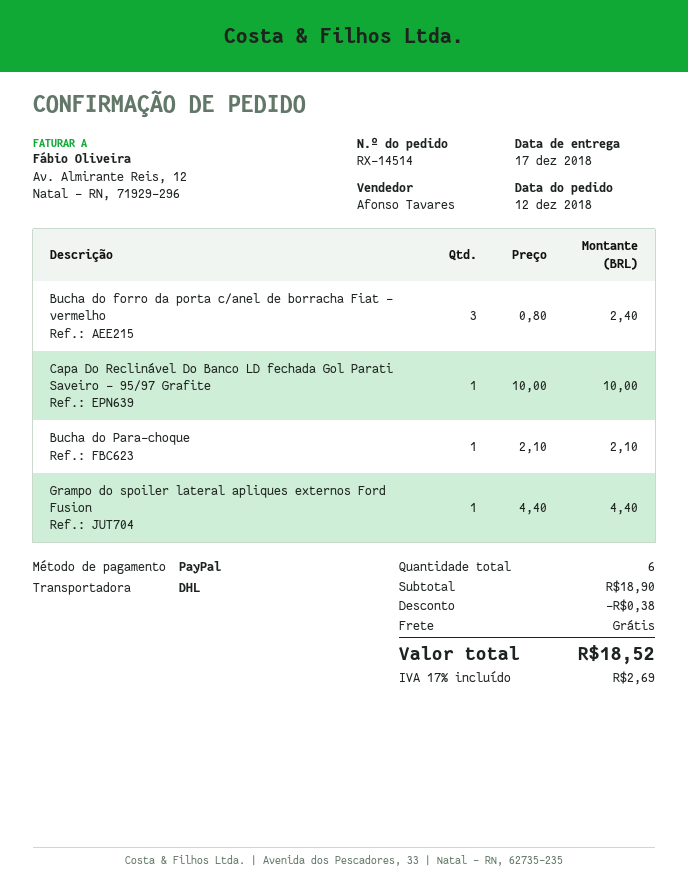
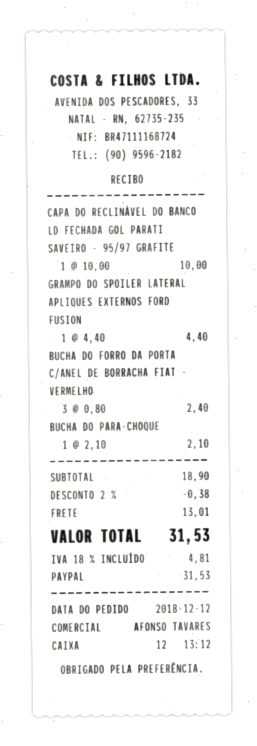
shipping: 0.00 -> 13.01
tax: 17% = 2.69 -> 18% = 4.81
total: 18.52 -> 31.53

